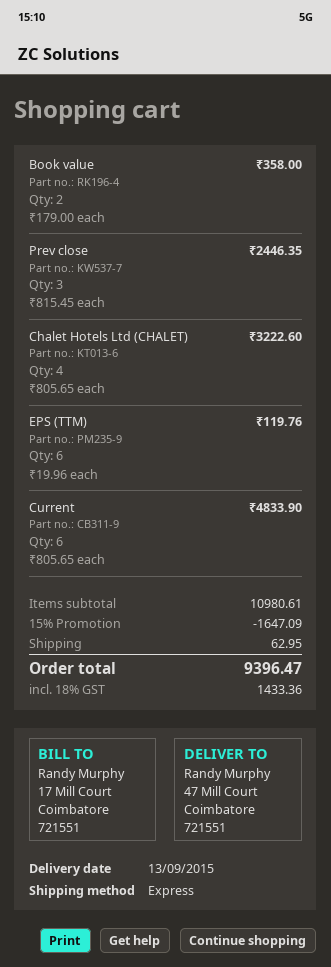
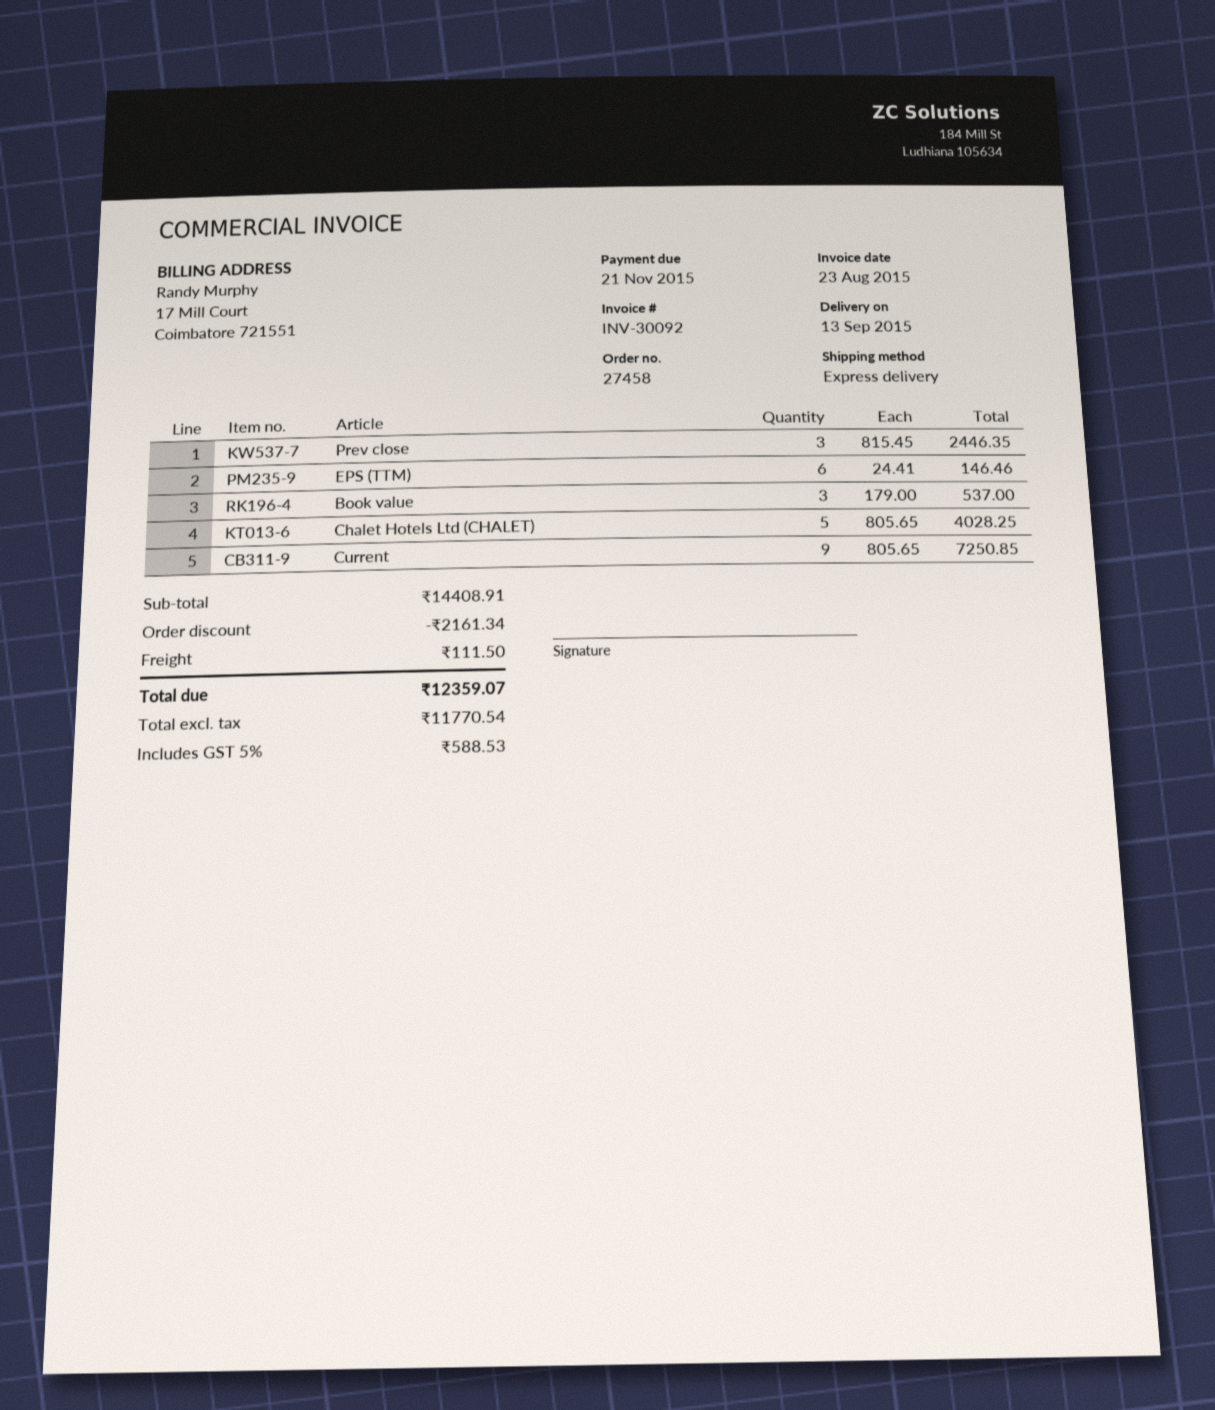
Book value: 2 x 179.00 = 358.00 -> 3 x 179.00 = 537.00
Chalet Hotels Ltd (CHALET): 4 x 805.65 = 3222.60 -> 5 x 805.65 = 4028.25
EPS (TTM): 6 x 19.96 = 119.76 -> 6 x 24.41 = 146.46
Current: 6 x 805.65 = 4833.90 -> 9 x 805.65 = 7250.85
subtotal: 10980.61 -> 14408.91
discount: 1647.09 -> 2161.34
shipping: 62.95 -> 111.50
tax: 18% = 1433.36 -> 5% = 588.53
total: 9396.47 -> 12359.07

